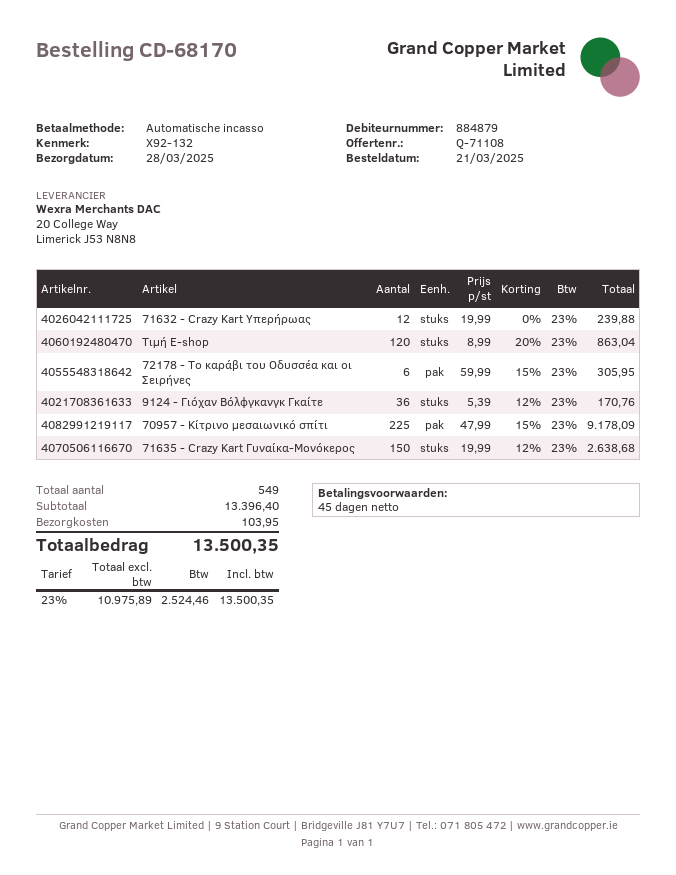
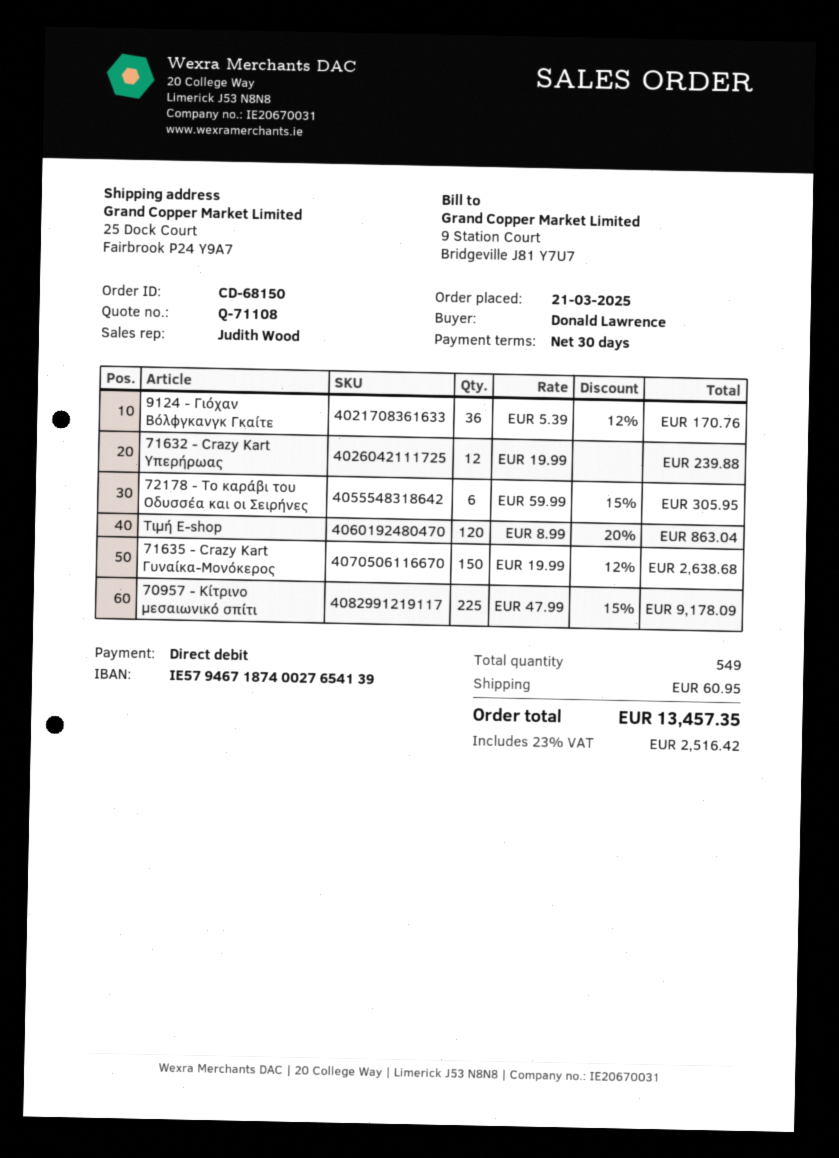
order number: CD-68170 -> CD-68150
payment terms: 45 days -> 30 days
shipping: 103.95 -> 60.95
tax: 23% = 2524.46 -> 23% = 2516.42
total: 13500.35 -> 13457.35

